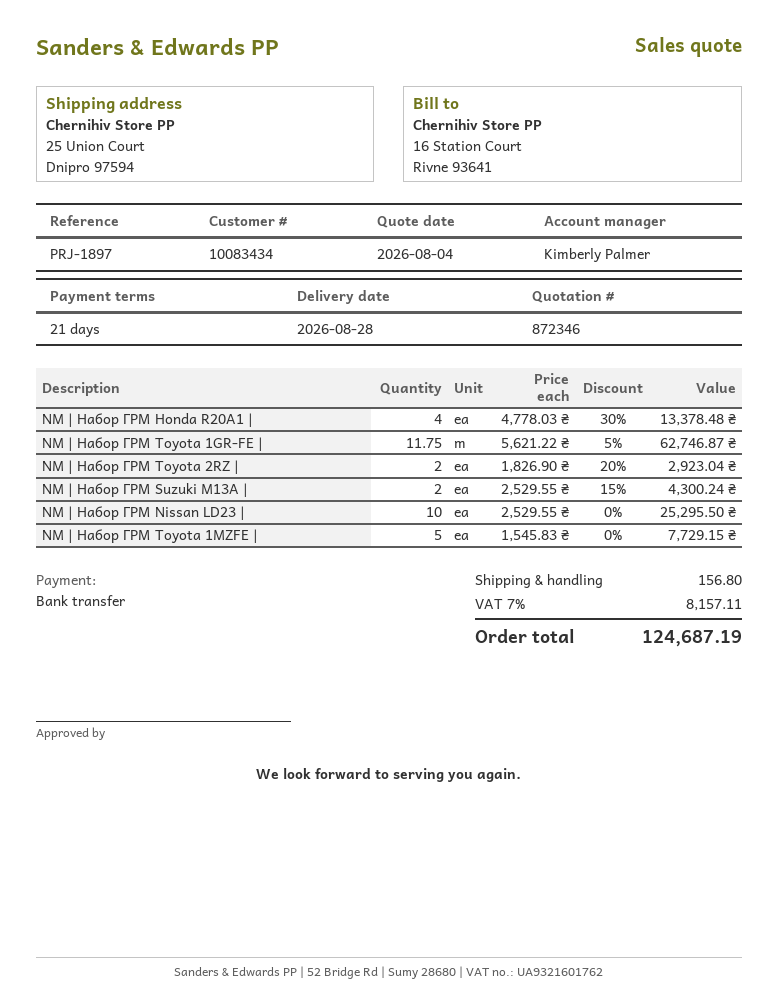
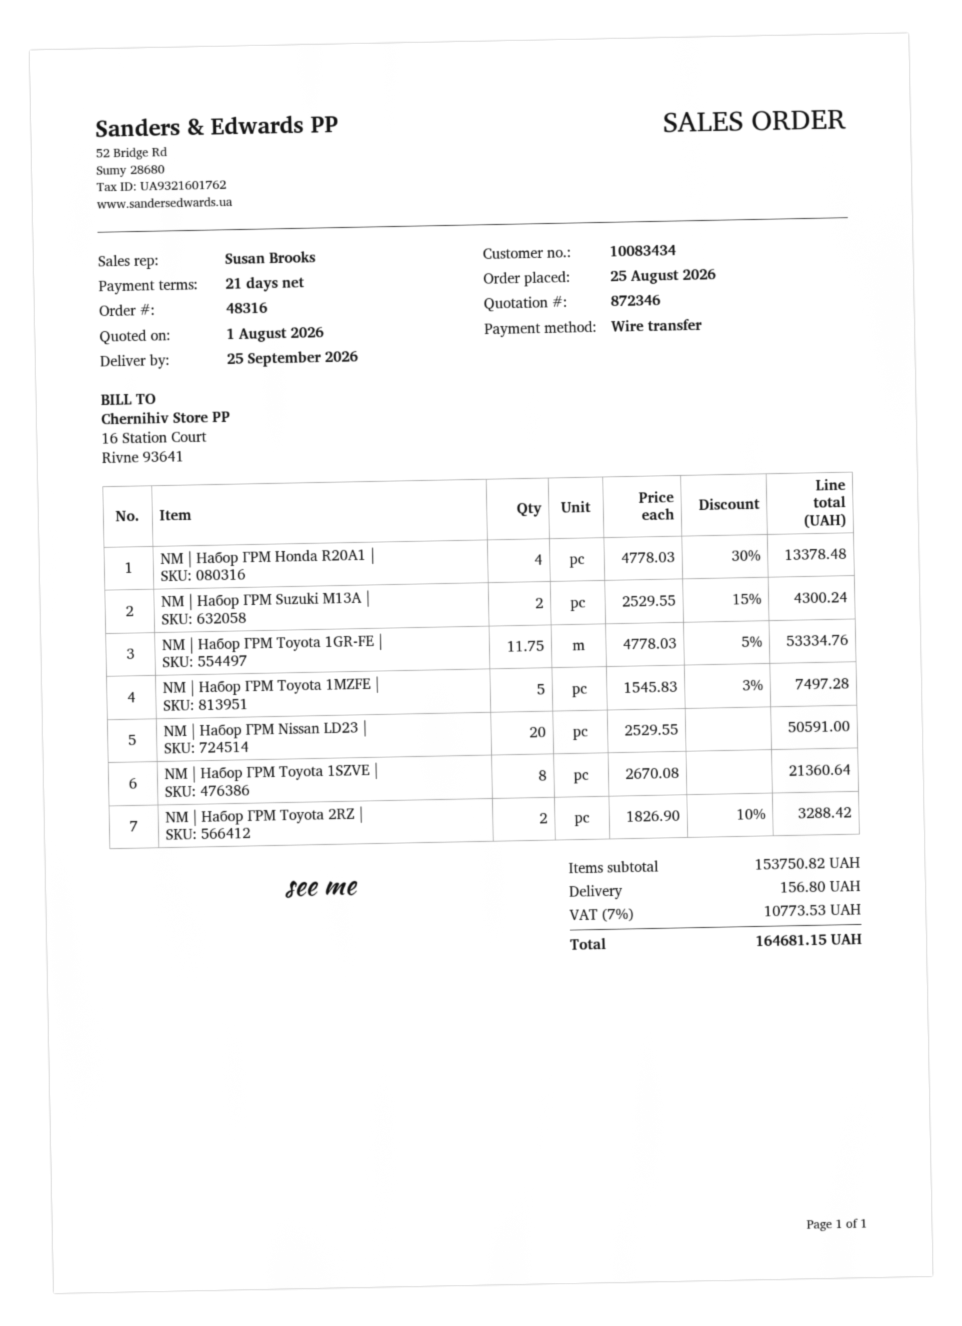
quote date: 2026-08-04 -> 2026-08-01
delivery date: 2026-08-28 -> 2026-09-25
sales rep: Kimberly Palmer -> Susan Brooks
NM | Набор ГРМ Toyota 1GR-FE |: 11.75 x 5621.22 - 5% = 62746.87 -> 11.75 x 4778.03 - 5% = 53334.76
NM | Набор ГРМ Toyota 2RZ |: 2 x 1826.90 - 20% = 2923.04 -> 2 x 1826.90 - 10% = 3288.42
NM | Набор ГРМ Nissan LD23 |: 10 x 2529.55 = 25295.50 -> 20 x 2529.55 = 50591.00
NM | Набор ГРМ Toyota 1MZFE |: 5 x 1545.83 = 7729.15 -> 5 x 1545.83 - 3% = 7497.28
NM | Набор ГРМ Toyota 1SZVE |: none -> 8 x 2670.08 = 21360.64
tax: 7% = 8157.11 -> 7% = 10773.53
total: 124687.19 -> 164681.15

